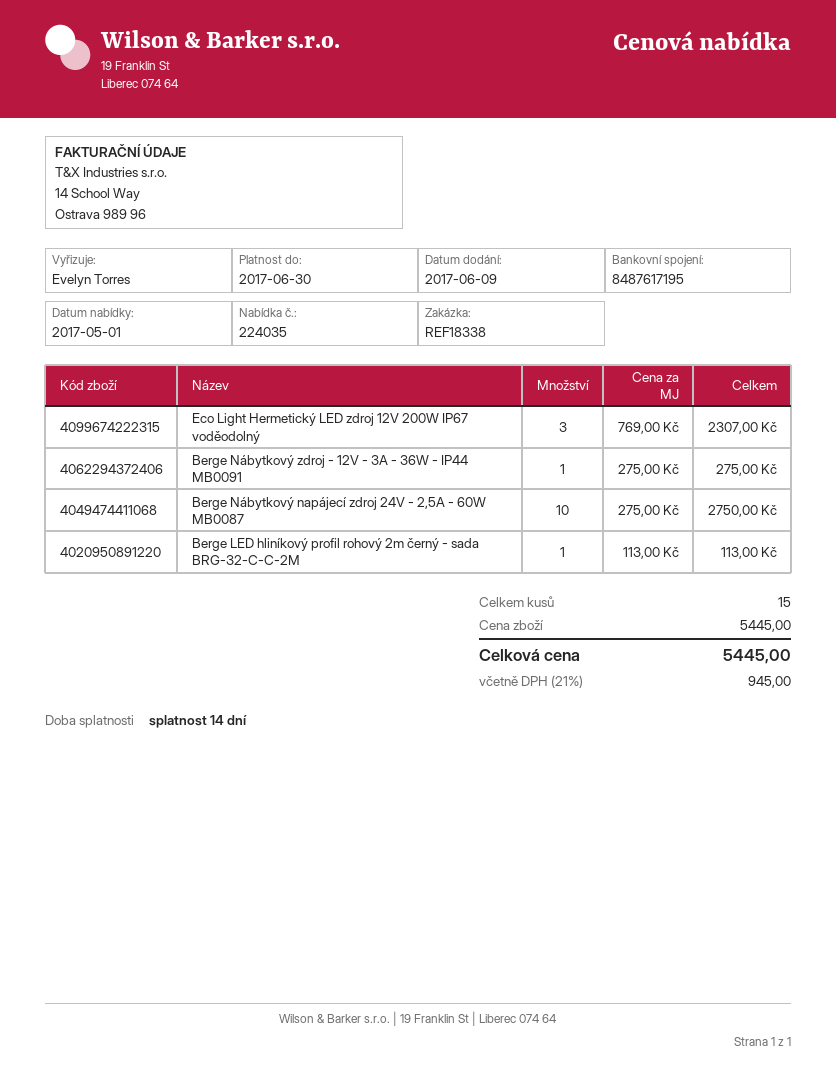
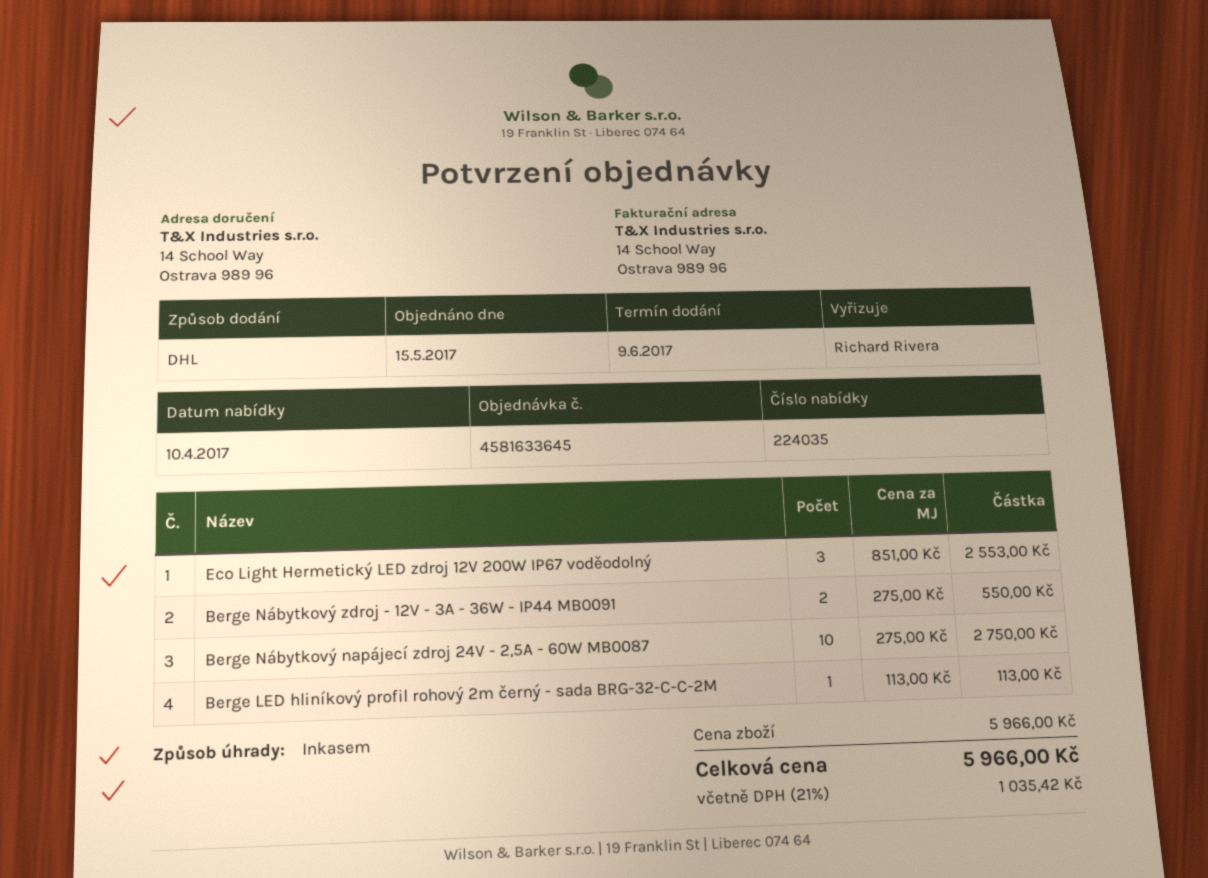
quote date: 2017-05-01 -> 2017-04-10
sales rep: Evelyn Torres -> Richard Rivera
Eco Light Hermetický LED zdroj 12V 200W IP67 voděodolný: 3 x 769.00 = 2307.00 -> 3 x 851.00 = 2553.00
Berge Nábytkový zdroj - 12V - 3A - 36W - IP44 MB0091: 1 x 275.00 = 275.00 -> 2 x 275.00 = 550.00
subtotal: 5445.00 -> 5966.00
tax: 21% = 945.00 -> 21% = 1035.42
total: 5445.00 -> 5966.00

